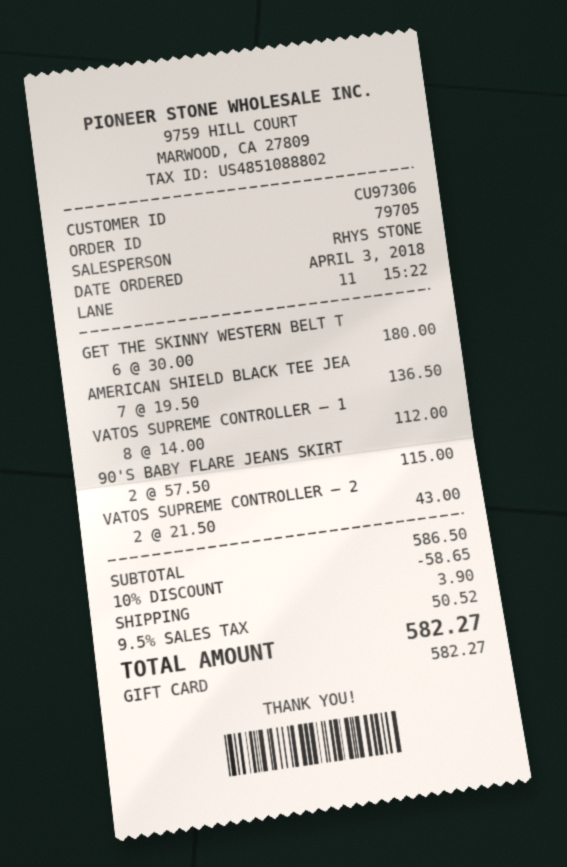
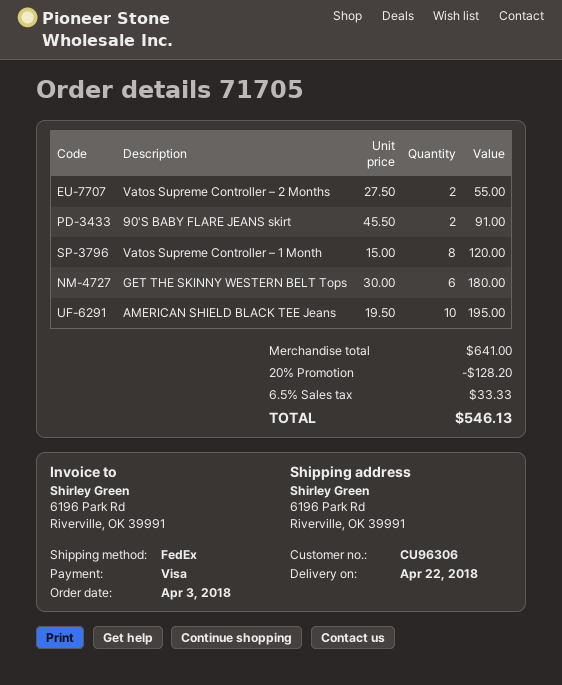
order number: 79705 -> 71705
customer number: CU97306 -> CU96306
payment method: gift card -> Visa
AMERICAN SHIELD BLACK TEE JEA: 7 x 19.50 = 136.50 -> 10 x 19.50 = 195.00
VATOS SUPREME CONTROLLER – 1: 8 x 14.00 = 112.00 -> 8 x 15.00 = 120.00
90'S BABY FLARE JEANS SKIRT: 2 x 57.50 = 115.00 -> 2 x 45.50 = 91.00
VATOS SUPREME CONTROLLER – 2: 2 x 21.50 = 43.00 -> 2 x 27.50 = 55.00
subtotal: 586.50 -> 641.00
discount: 10% = 58.65 -> 20% = 128.20
shipping: 3.90 -> none
tax: 9.5% = 50.52 -> 6.5% = 33.33
total: 582.27 -> 546.13

